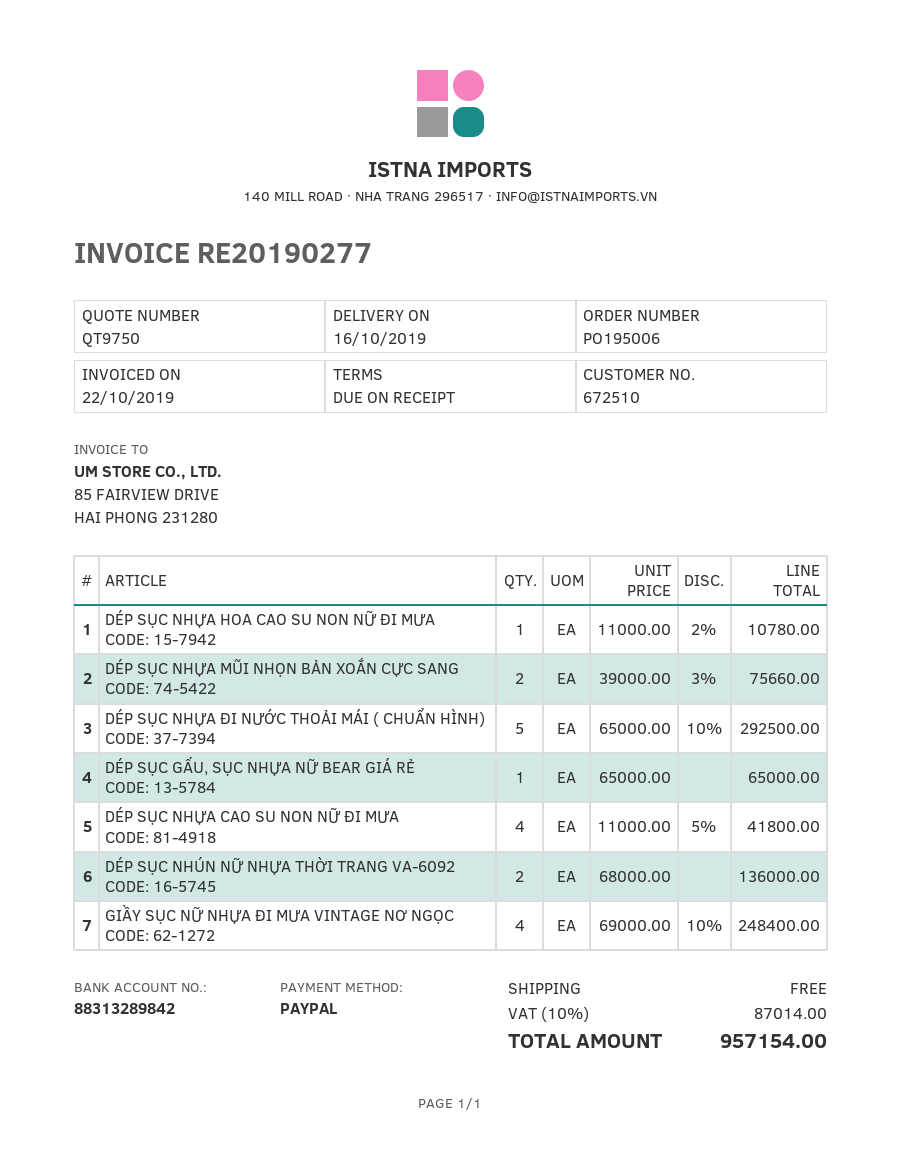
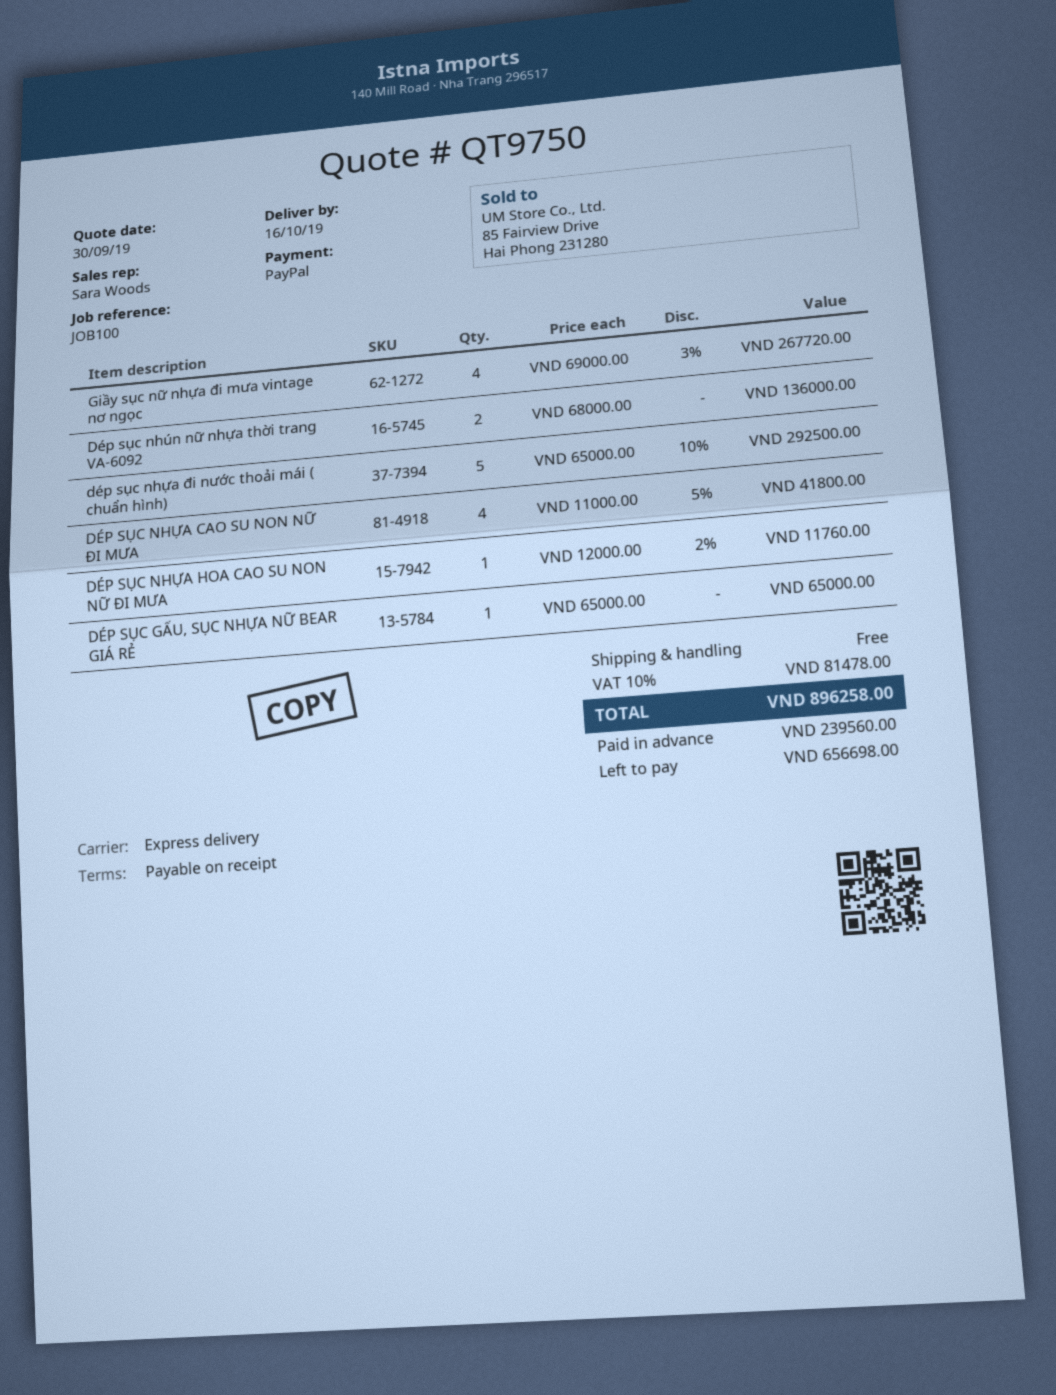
DÉP SỤC NHỰA HOA CAO SU NON NỮ ĐI MƯA: 1 x 11000.00 - 2% = 10780.00 -> 1 x 12000.00 - 2% = 11760.00
DÉP SỤC NHỰA MŨI NHỌN BẢN XOẮN CỰC SANG: 2 x 39000.00 - 3% = 75660.00 -> none
GIẦY SỤC NỮ NHỰA ĐI MƯA VINTAGE NƠ NGỌC: 4 x 69000.00 - 10% = 248400.00 -> 4 x 69000.00 - 3% = 267720.00
tax: 10% = 87014.00 -> 10% = 81478.00
total: 957154.00 -> 896258.00

